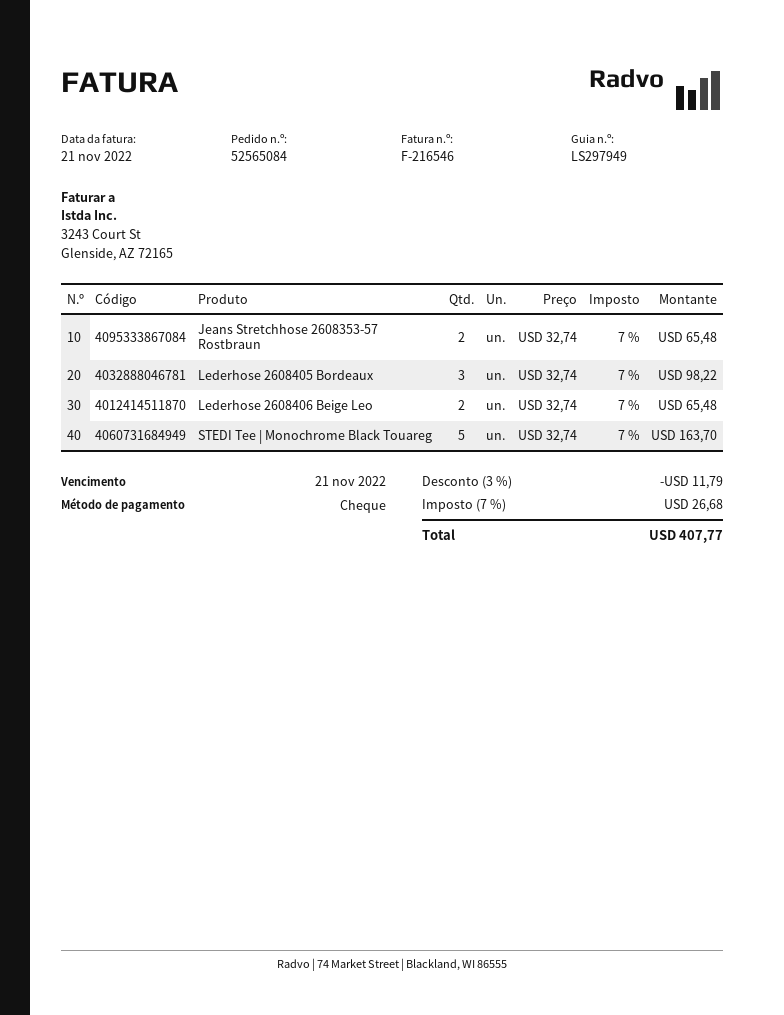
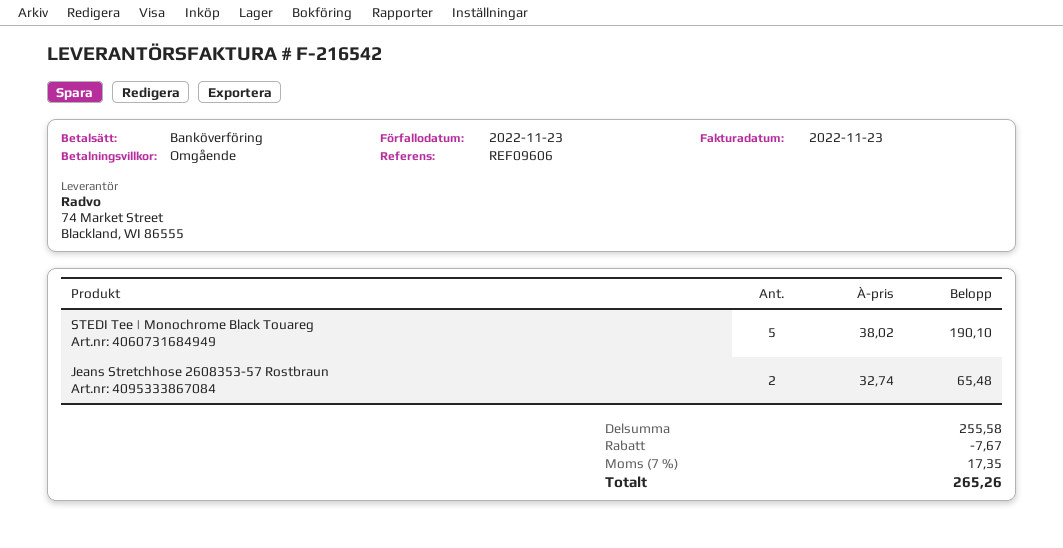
invoice number: F-216546 -> F-216542
invoice date: 2022-11-21 -> 2022-11-23
due date: 2022-11-21 -> 2022-11-23
payment method: cheque -> bank transfer
Lederhose 2608405 Bordeaux: 3 x 32.74 = 98.22 -> none
Lederhose 2608406 Beige Leo: 2 x 32.74 = 65.48 -> none
STEDI Tee | Monochrome Black Touareg: 5 x 32.74 = 163.70 -> 5 x 38.02 = 190.10
discount: 11.79 -> 7.67
tax: 7% = 26.68 -> 7% = 17.35
total: 407.77 -> 265.26

